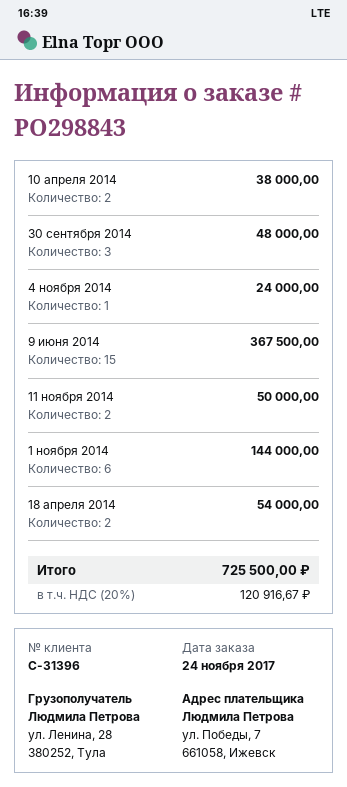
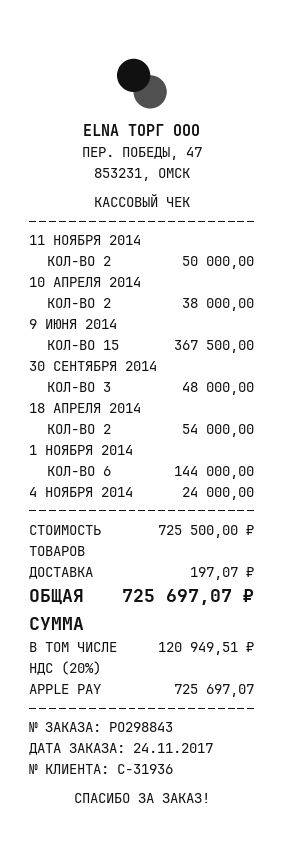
customer number: C-31396 -> C-31936
shipping: none -> 197.07
tax: 20% = 120916.67 -> 20% = 120949.51
total: 725500.00 -> 725697.07

